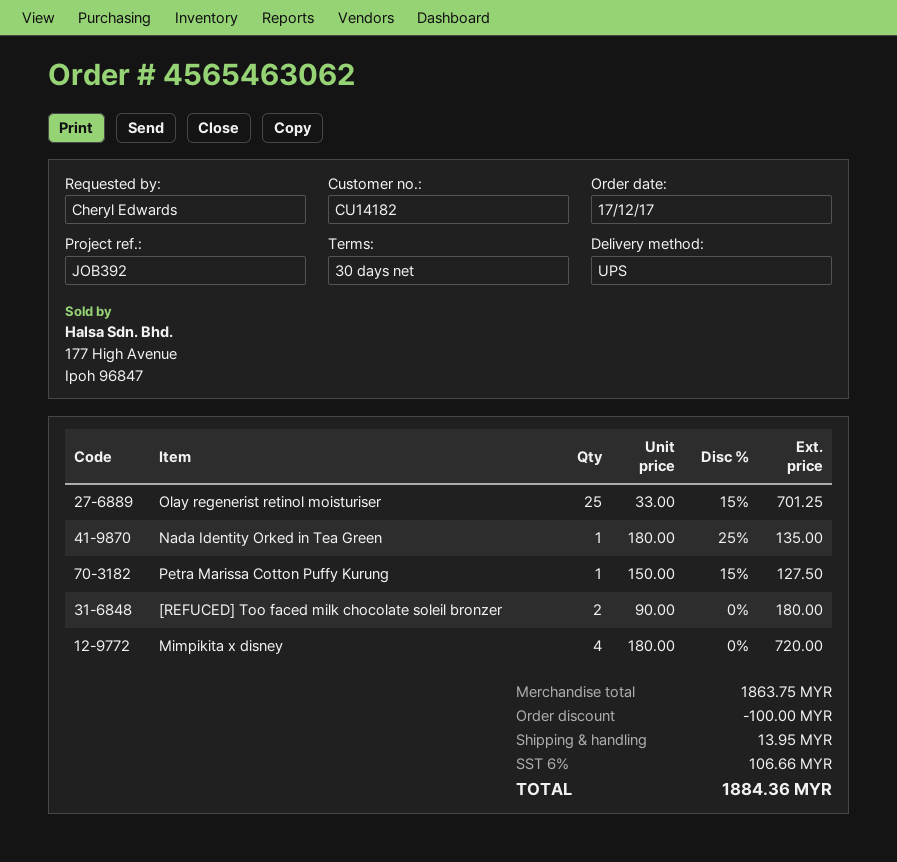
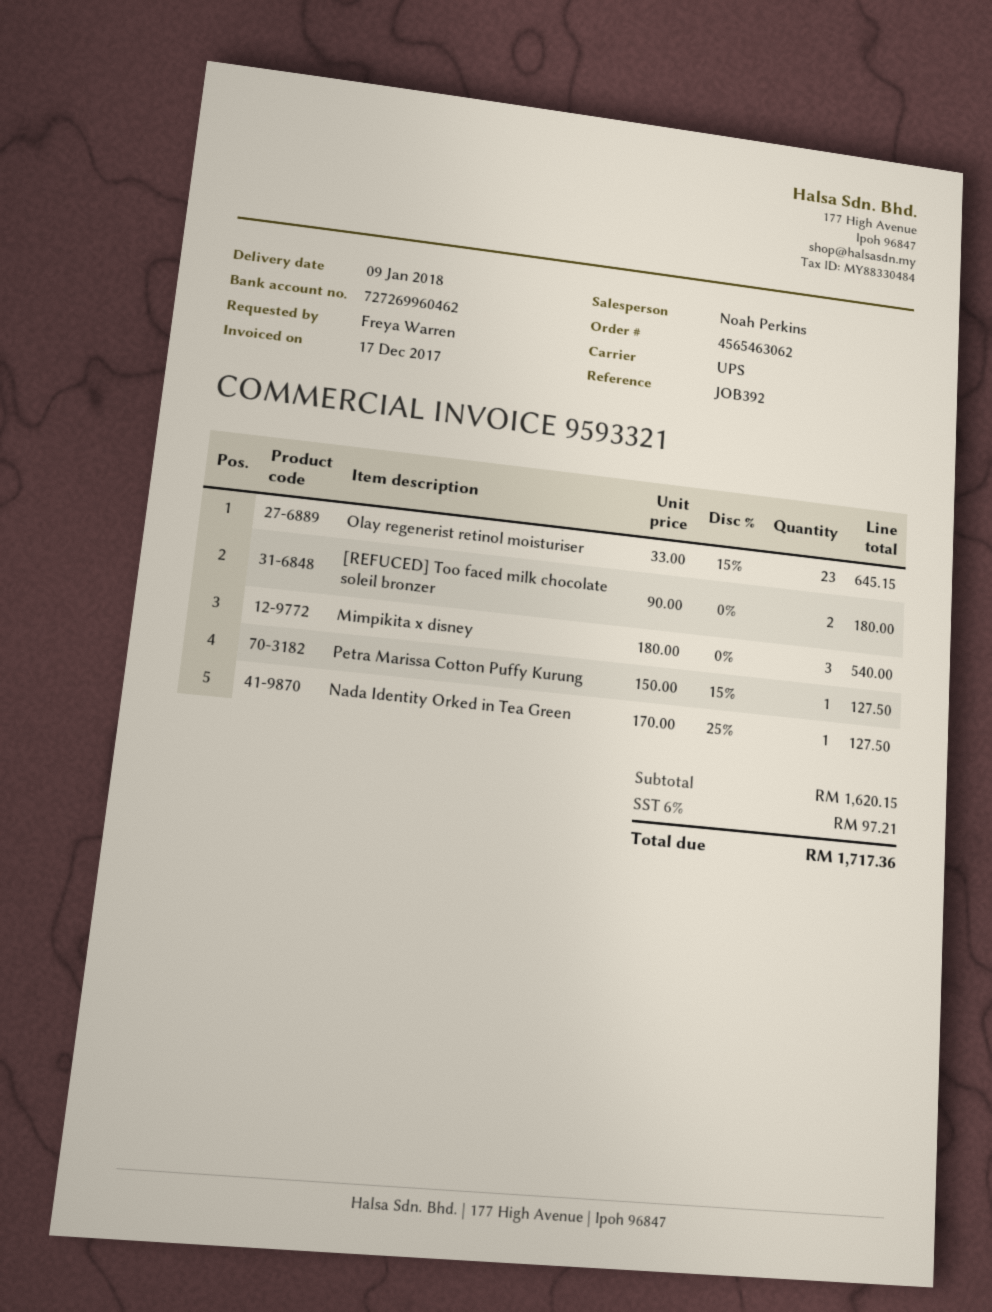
ordered by: Cheryl Edwards -> Freya Warren
Olay regenerist retinol moisturiser: 25 x 33.00 - 15% = 701.25 -> 23 x 33.00 - 15% = 645.15
Nada Identity Orked in Tea Green: 1 x 180.00 - 25% = 135.00 -> 1 x 170.00 - 25% = 127.50
Mimpikita x disney: 4 x 180.00 = 720.00 -> 3 x 180.00 = 540.00
subtotal: 1863.75 -> 1620.15
discount: 100.00 -> none
shipping: 13.95 -> none
tax: 6% = 106.66 -> 6% = 97.21
total: 1884.36 -> 1717.36

